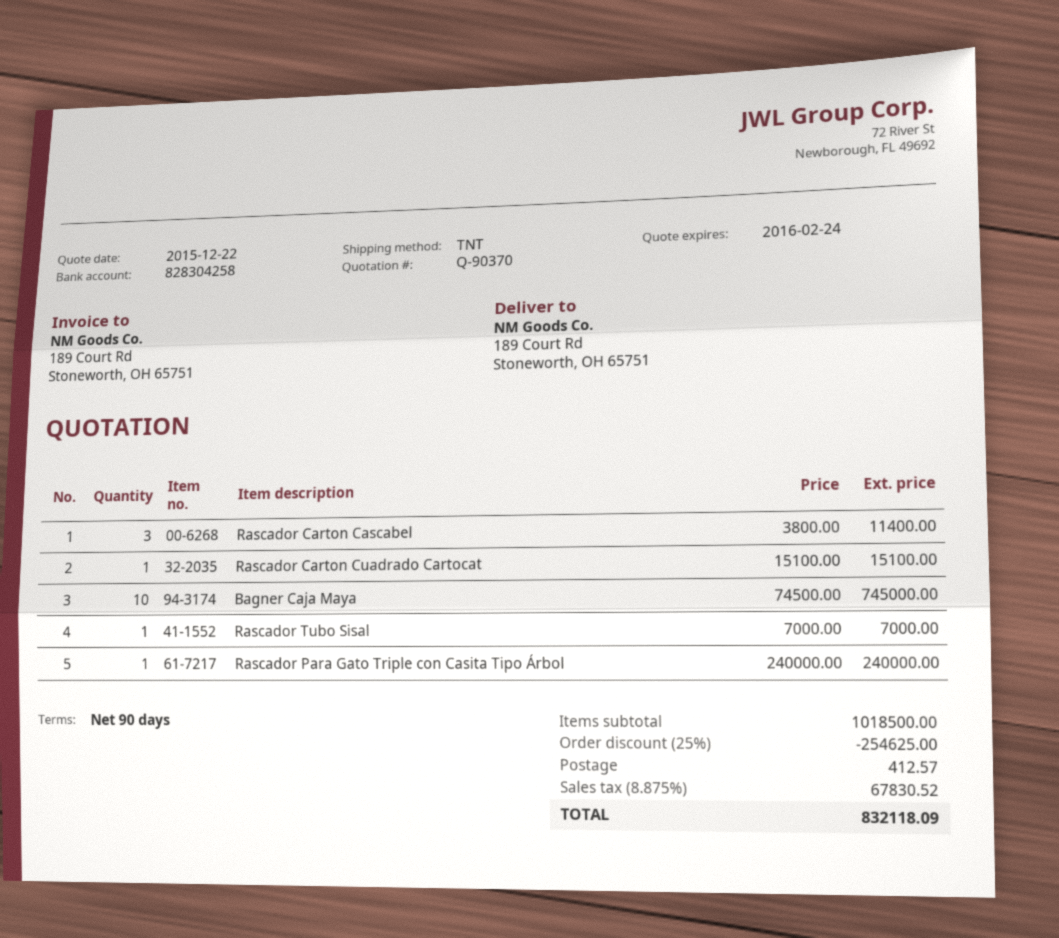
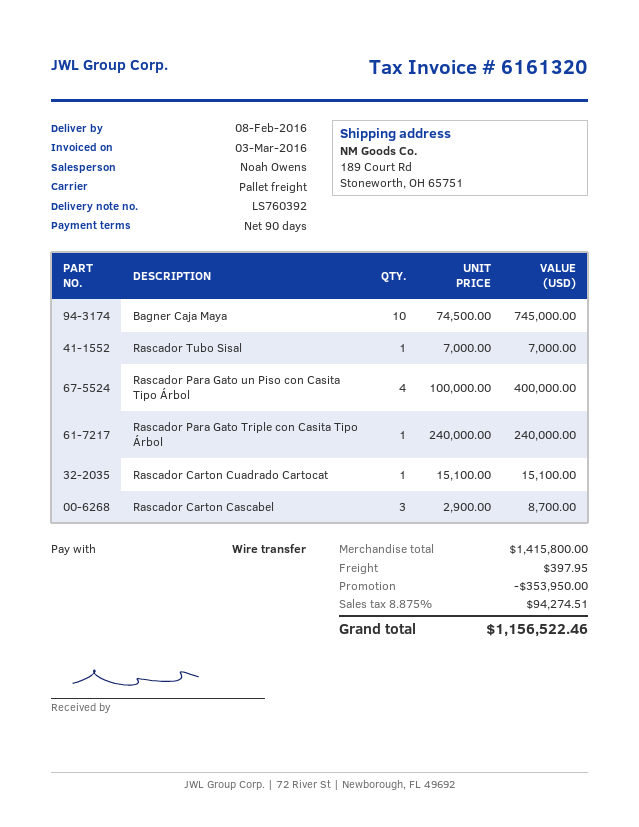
shipping method: TNT -> pallet freight
Rascador Carton Cascabel: 3 x 3800.00 = 11400.00 -> 3 x 2900.00 = 8700.00
Rascador Para Gato un Piso con Casita Tipo Árbol: none -> 4 x 100000.00 = 400000.00
subtotal: 1018500.00 -> 1415800.00
discount: 254625.00 -> 353950.00
shipping: 412.57 -> 397.95
tax: 8.875% = 67830.52 -> 8.875% = 94274.51
total: 832118.09 -> 1156522.46

